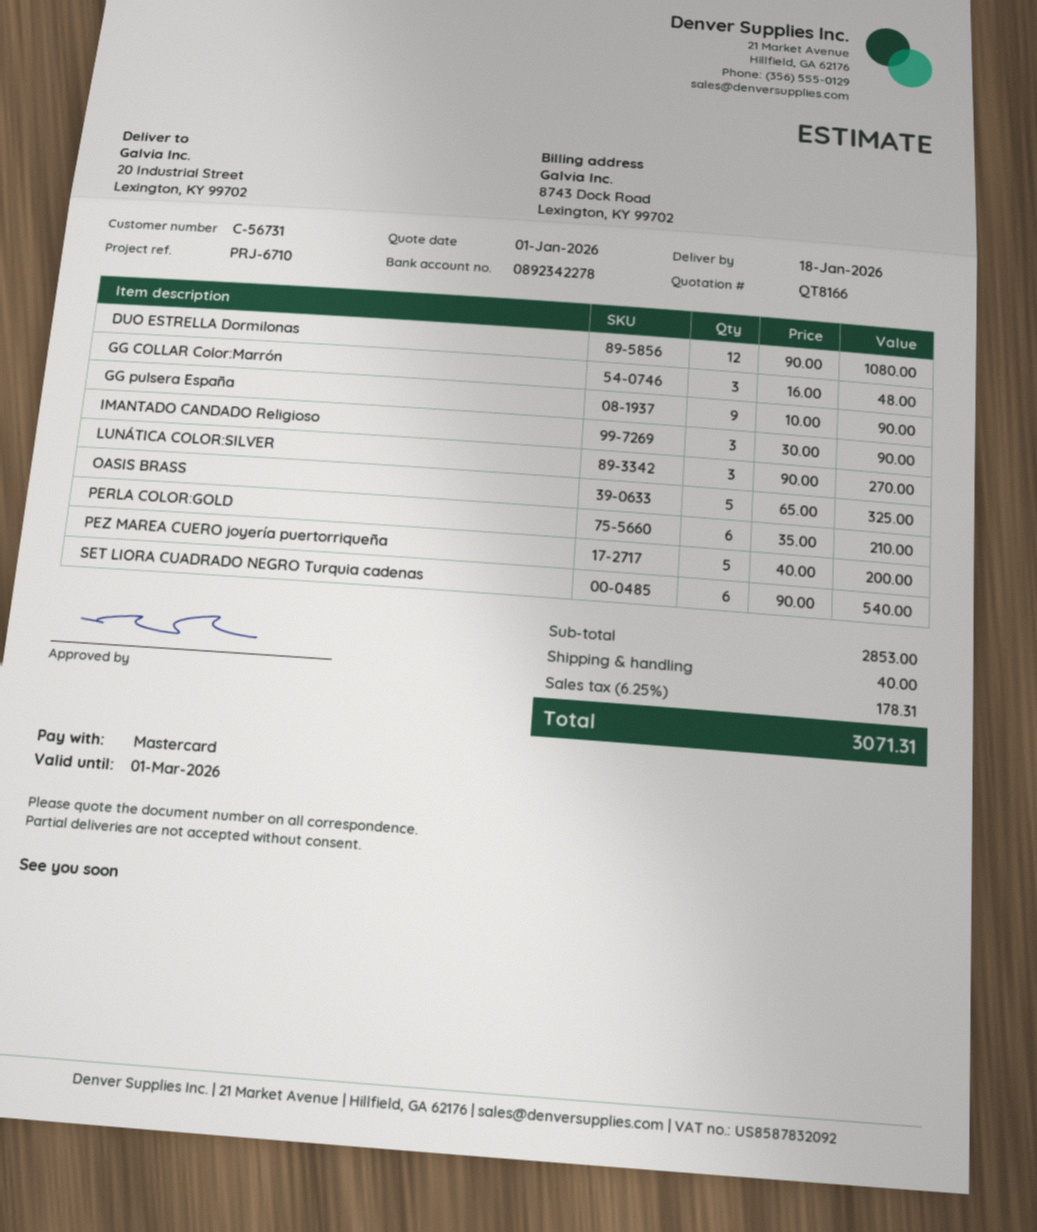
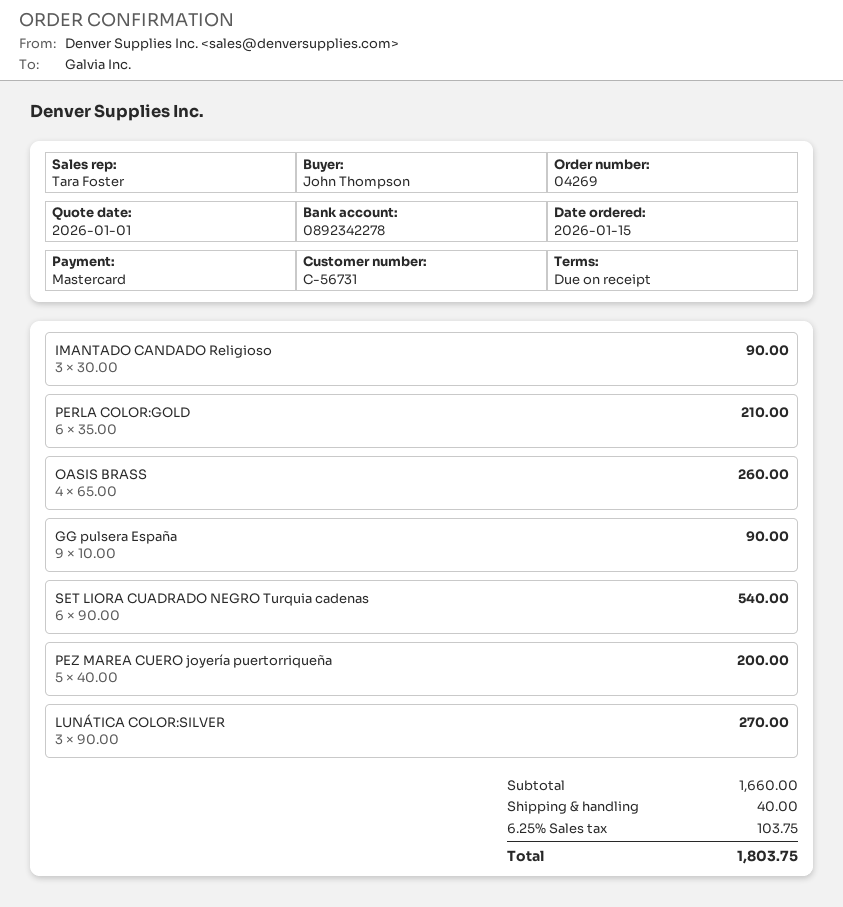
DUO ESTRELLA Dormilonas: 12 x 90.00 = 1080.00 -> none
GG COLLAR Color:Marrón: 3 x 16.00 = 48.00 -> none
OASIS BRASS: 5 x 65.00 = 325.00 -> 4 x 65.00 = 260.00
subtotal: 2853.00 -> 1660.00
tax: 6.25% = 178.31 -> 6.25% = 103.75
total: 3071.31 -> 1803.75

